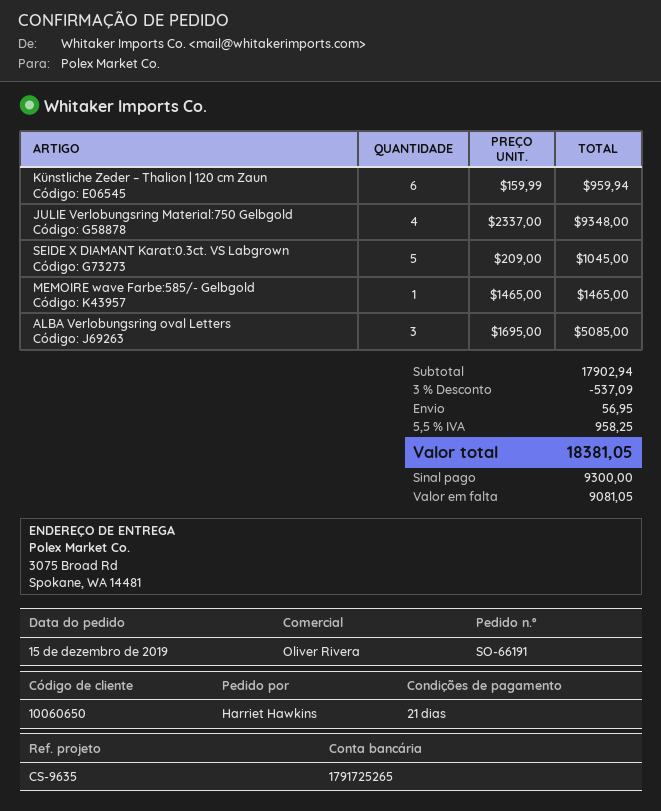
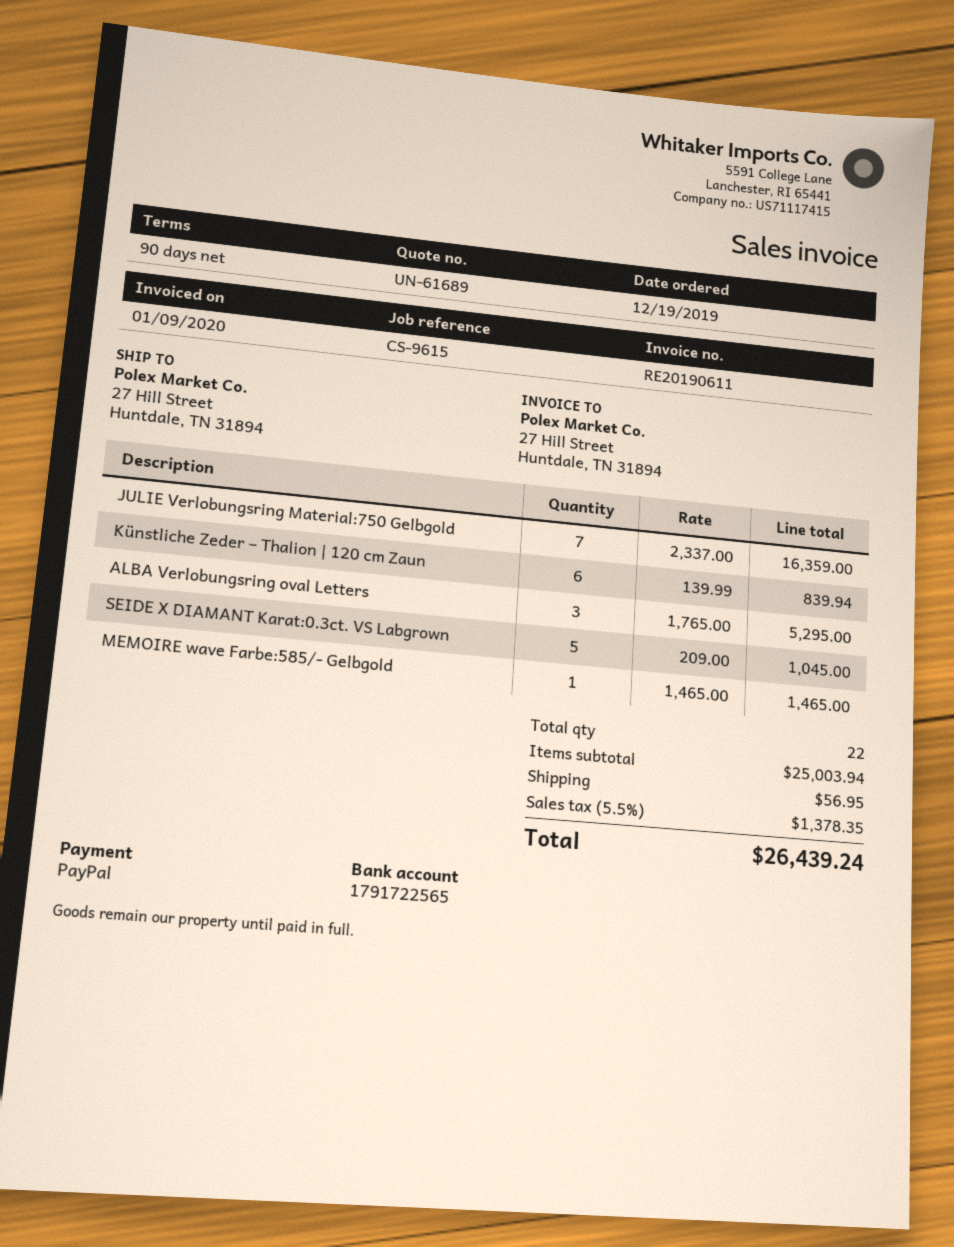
order date: 2019-12-15 -> 2019-12-19
payment terms: 21 days -> 90 days
reference: CS-9635 -> CS-9615
bank account: 1791725265 -> 1791722565
ship to: 3075 Broad Rd, Spokane, WA 14481 -> 27 Hill Street, Huntdale, TN 31894
Künstliche Zeder – Thalion | 120 cm Zaun: 6 x 159.99 = 959.94 -> 6 x 139.99 = 839.94
JULIE Verlobungsring Material:750 Gelbgold: 4 x 2337.00 = 9348.00 -> 7 x 2337.00 = 16359.00
ALBA Verlobungsring oval Letters: 3 x 1695.00 = 5085.00 -> 3 x 1765.00 = 5295.00
subtotal: 17902.94 -> 25003.94
discount: 3% = 537.09 -> none
tax: 5.5% = 958.25 -> 5.5% = 1378.35
total: 18381.05 -> 26439.24

